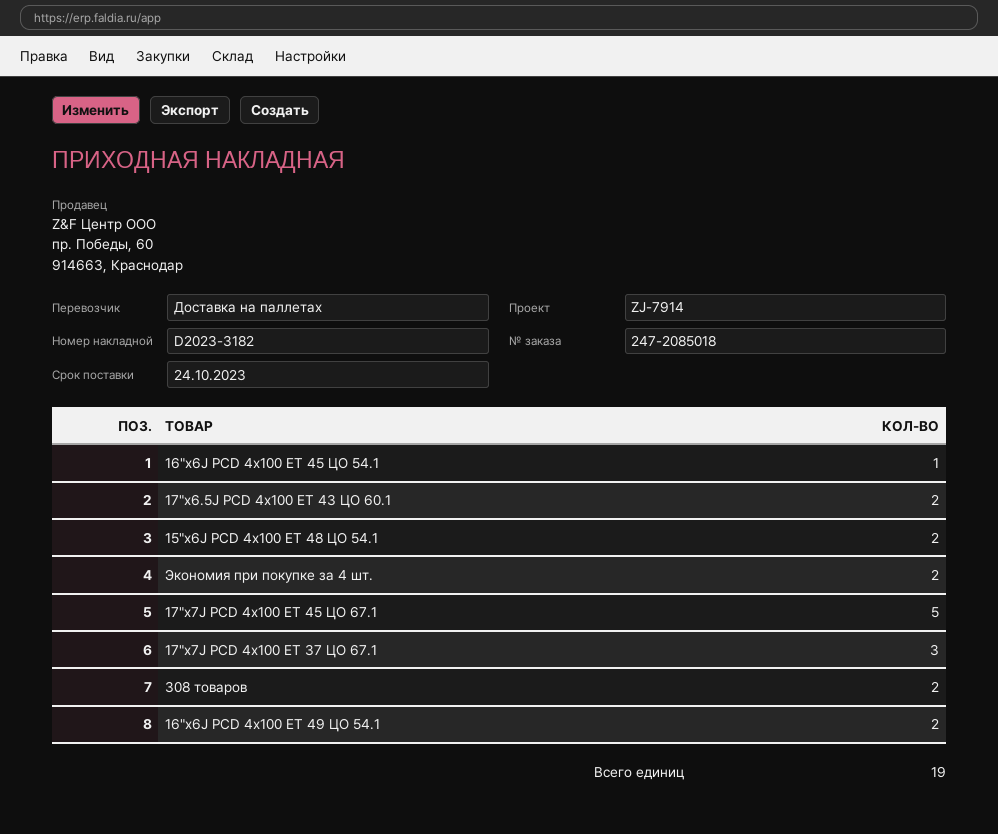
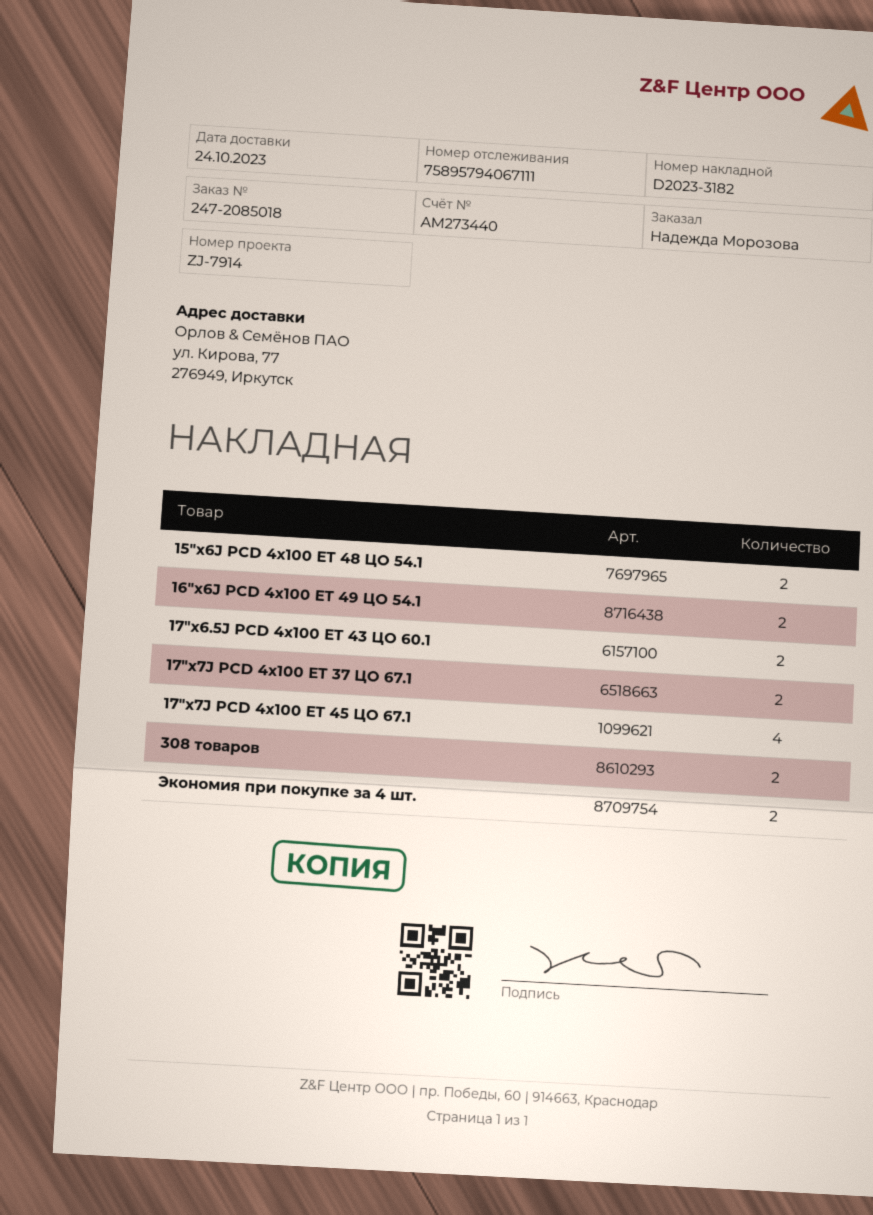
16"x6J PCD 4x100 ЕТ 45 ЦО 54.1: 1 -> none
17"x7J PCD 4x100 ЕТ 45 ЦО 67.1: 5 -> 4
17"x7J PCD 4x100 ЕТ 37 ЦО 67.1: 3 -> 2

